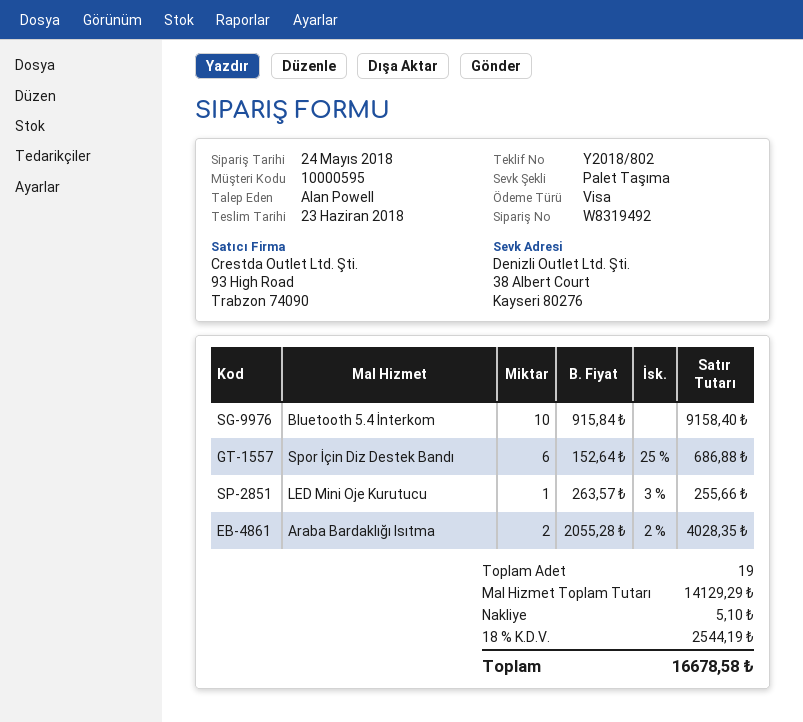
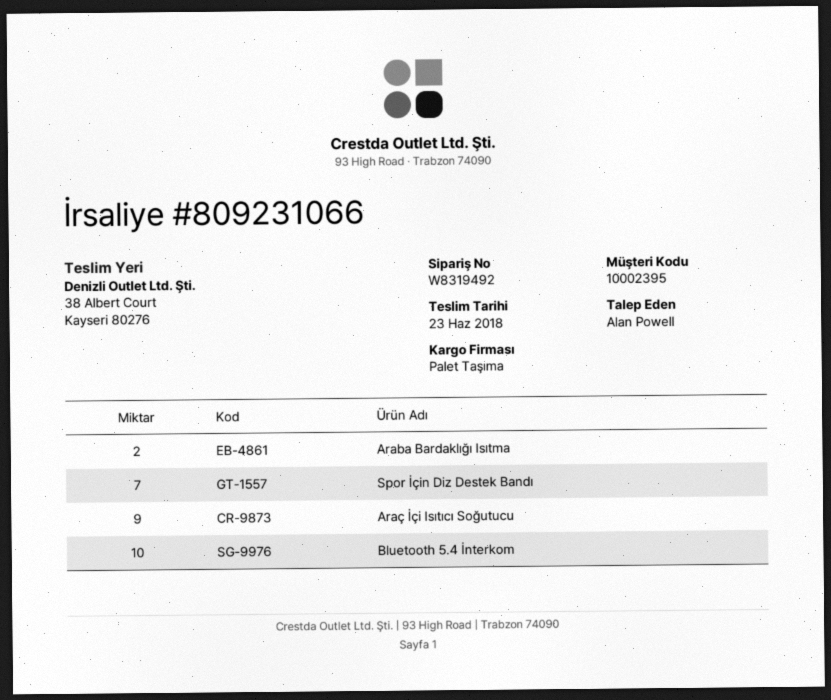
customer number: 10000595 -> 10002395
Spor İçin Diz Destek Bandı: 6 -> 7
LED Mini Oje Kurutucu: 1 -> none
Araç İçi Isıtıcı Soğutucu: none -> 9

